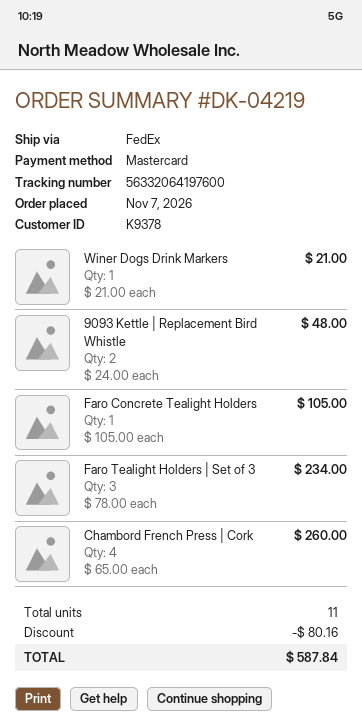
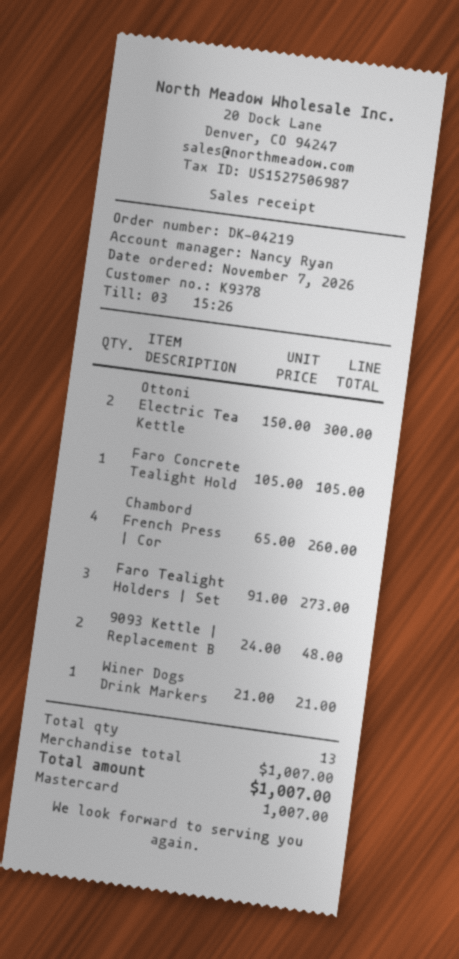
Faro Tealight Holders | Set of 3: 3 x 78.00 = 234.00 -> 3 x 91.00 = 273.00
Ottoni Electric Tea Kettle: none -> 2 x 150.00 = 300.00
total quantity: 11 -> 13
discount: 80.16 -> none
total: 587.84 -> 1007.00

